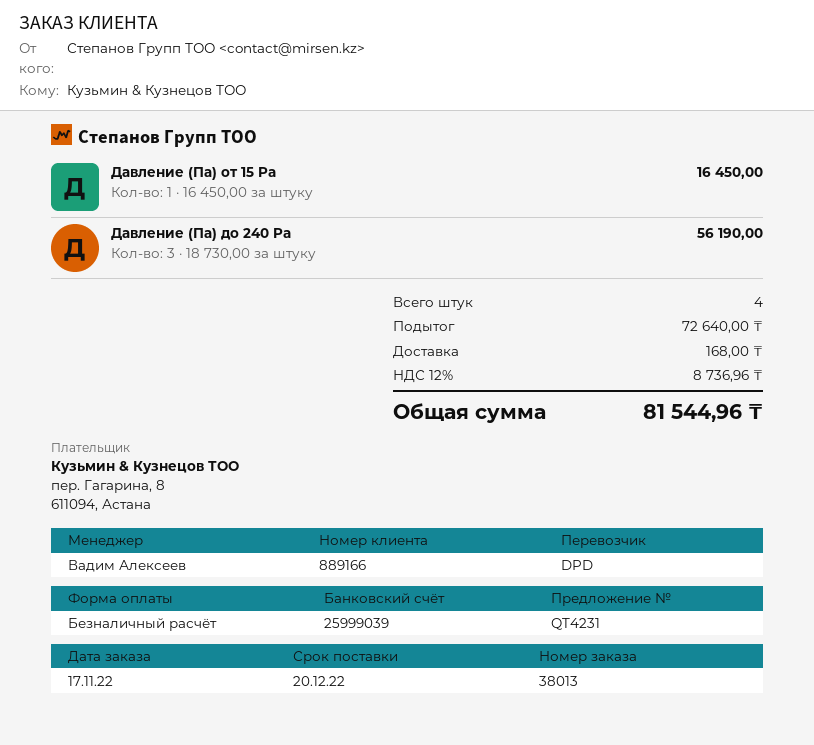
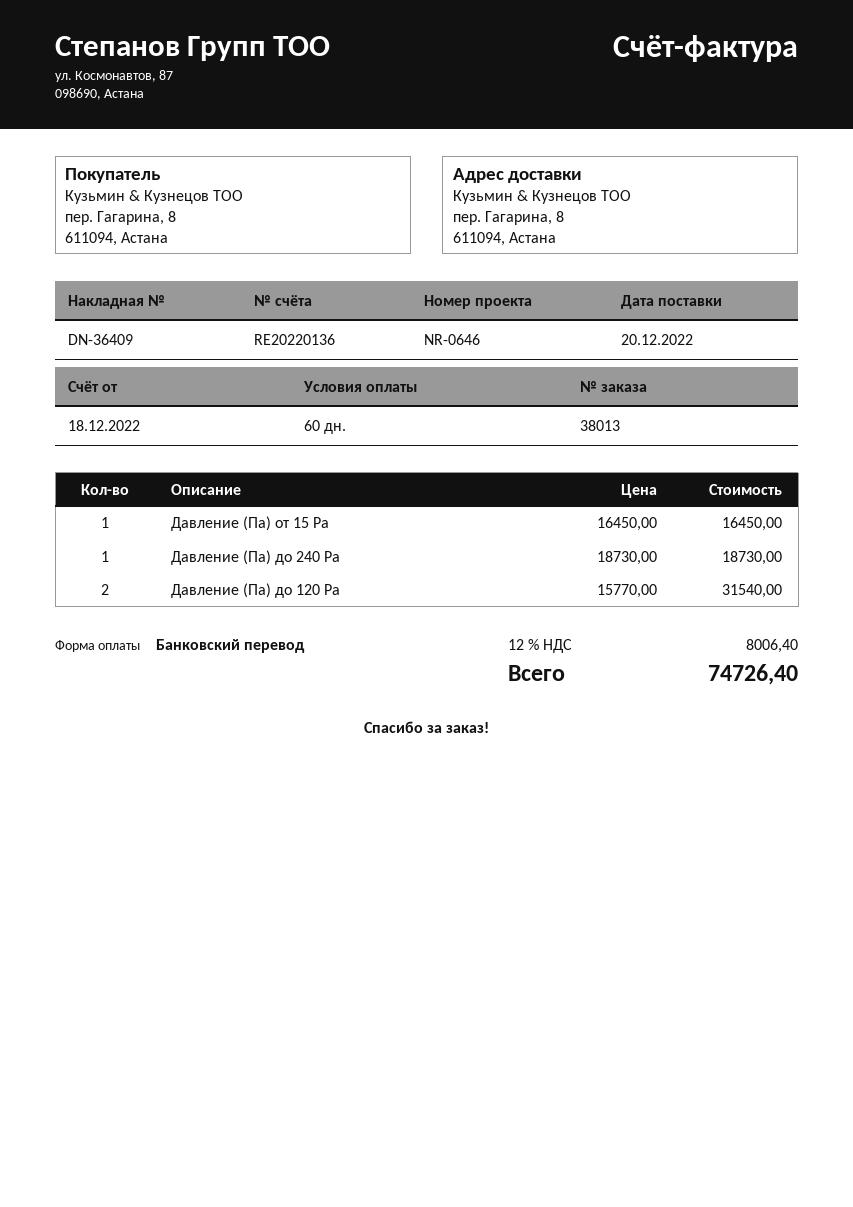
Давление (Па) до 240 Pa: 3 x 18730.00 = 56190.00 -> 1 x 18730.00 = 18730.00
Давление (Па) до 120 Pa: none -> 2 x 15770.00 = 31540.00
shipping: 168.00 -> none
tax: 12% = 8736.96 -> 12% = 8006.40
total: 81544.96 -> 74726.40

